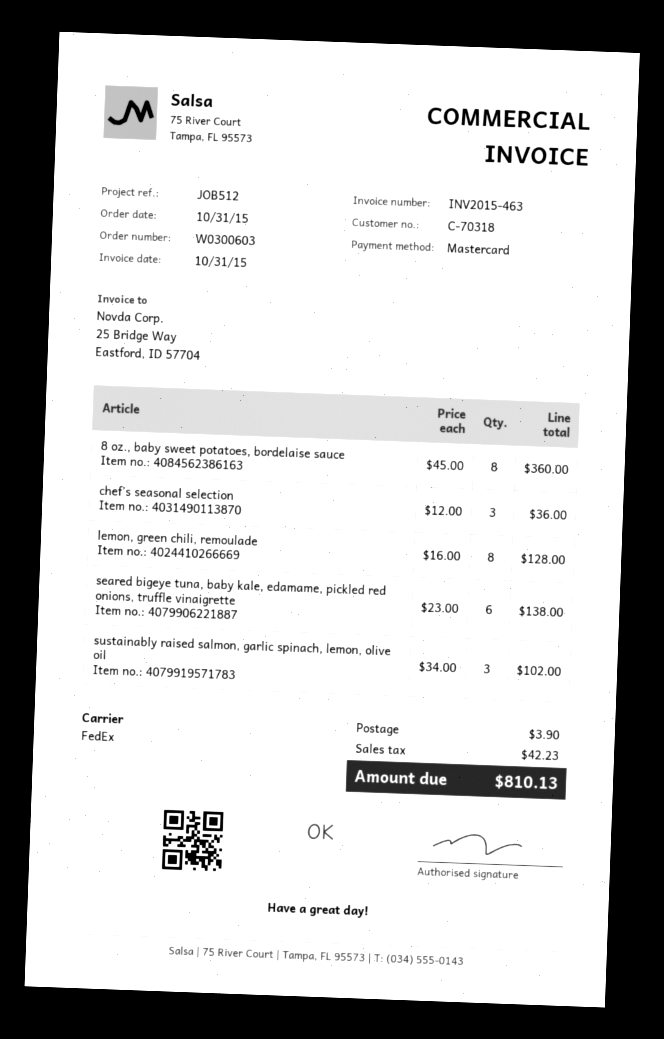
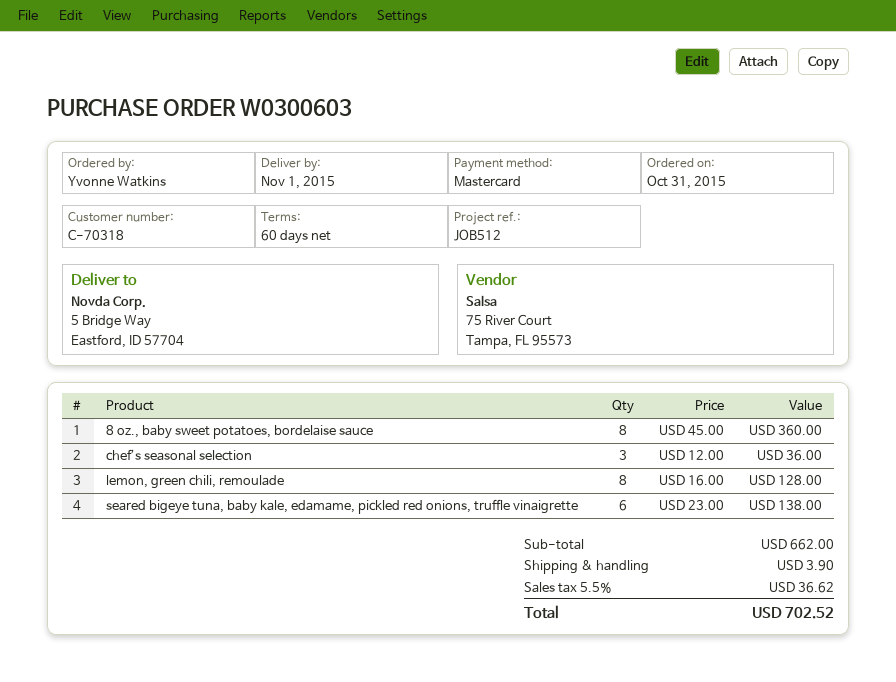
sustainably raised salmon, garlic spinach, lemon, olive oil: 3 x 34.00 = 102.00 -> none
tax: 42.23 -> 36.62
total: 810.13 -> 702.52

